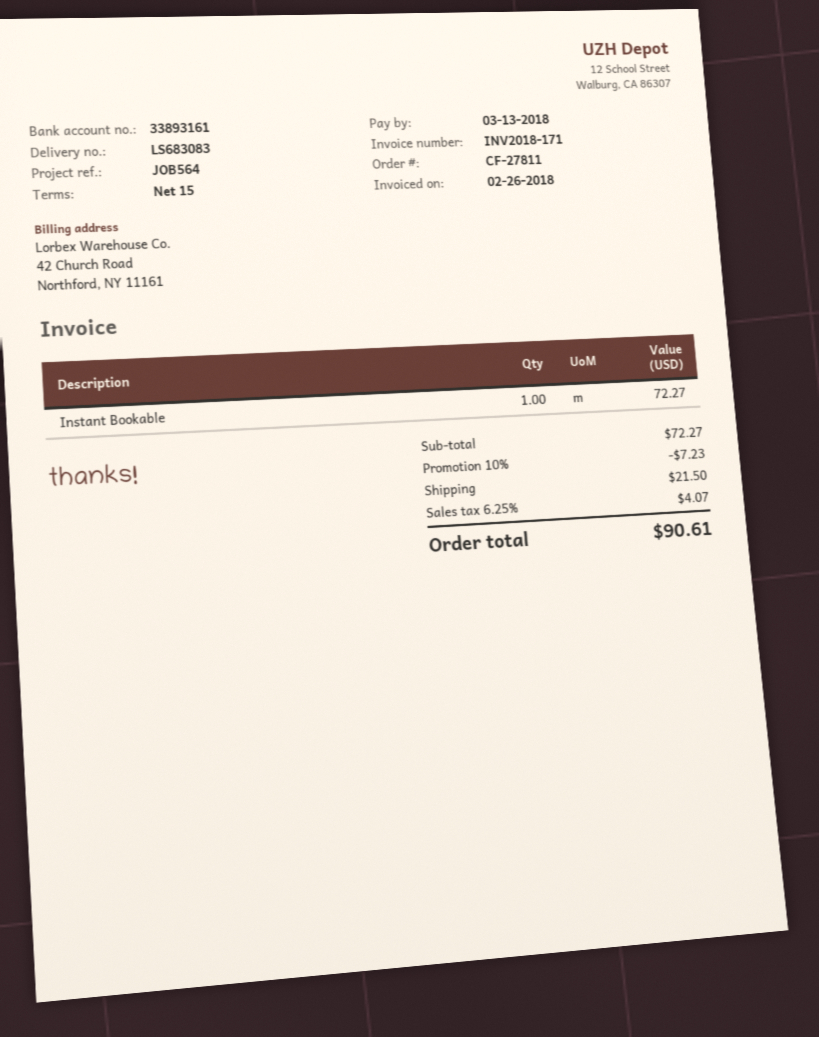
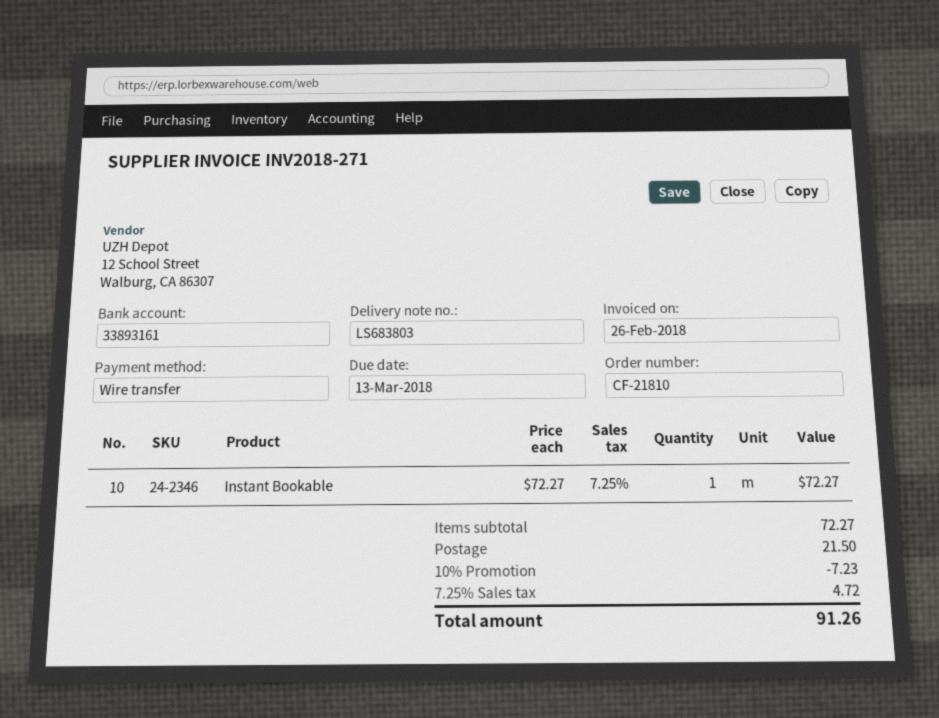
order number: CF-27811 -> CF-21810
delivery note number: LS683083 -> LS683803
invoice number: INV2018-171 -> INV2018-271
tax: 6.25% = 4.07 -> 7.25% = 4.72
total: 90.61 -> 91.26

